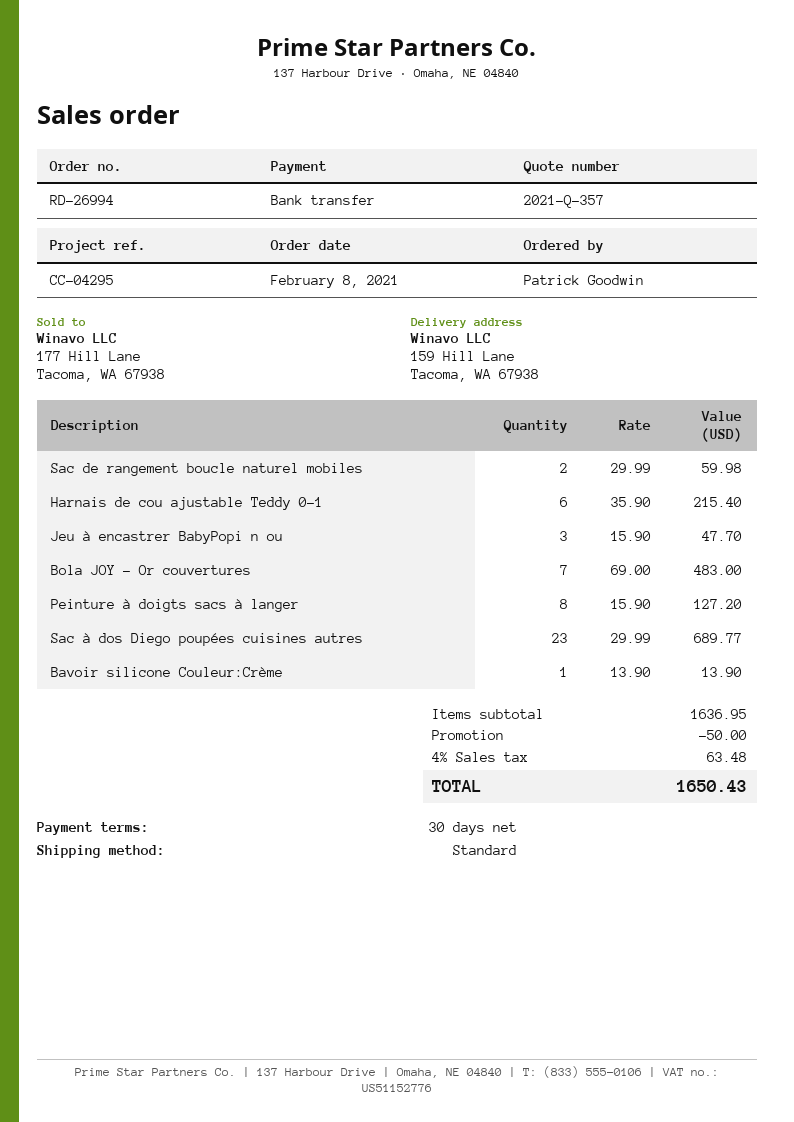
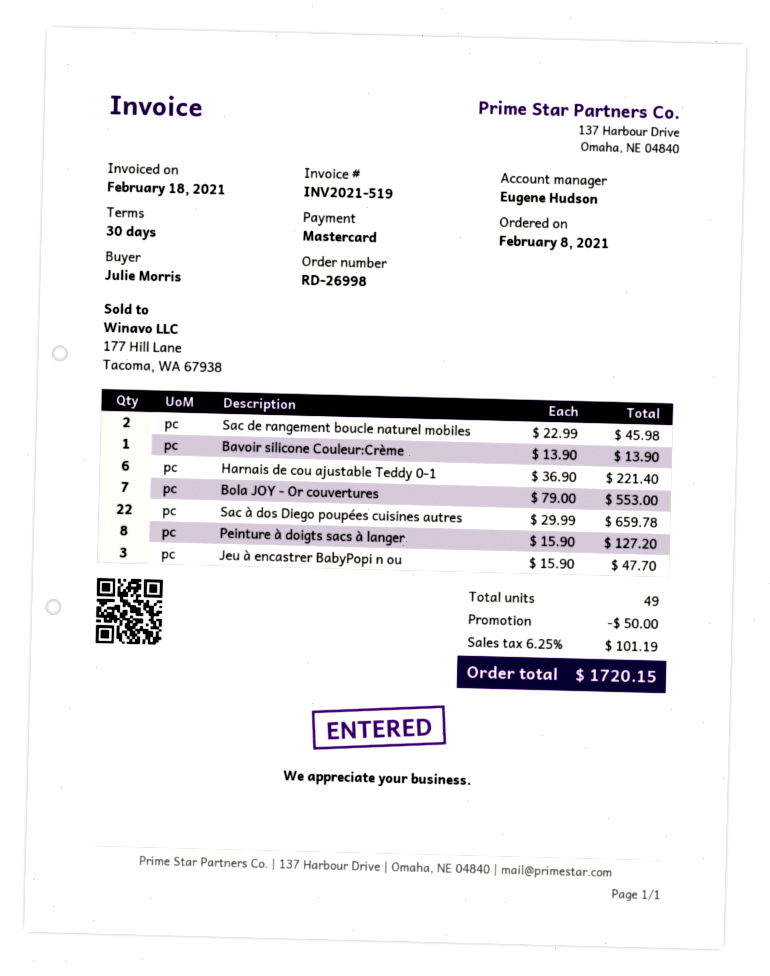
order number: RD-26994 -> RD-26998
ordered by: Patrick Goodwin -> Julie Morris
payment method: bank transfer -> Mastercard
Sac de rangement boucle naturel mobiles: 2 x 29.99 = 59.98 -> 2 x 22.99 = 45.98
Harnais de cou ajustable Teddy 0-1: 6 x 35.90 = 215.40 -> 6 x 36.90 = 221.40
Bola JOY - Or couvertures: 7 x 69.00 = 483.00 -> 7 x 79.00 = 553.00
Sac à dos Diego poupées cuisines autres: 23 x 29.99 = 689.77 -> 22 x 29.99 = 659.78
tax: 4% = 63.48 -> 6.25% = 101.19
total: 1650.43 -> 1720.15

